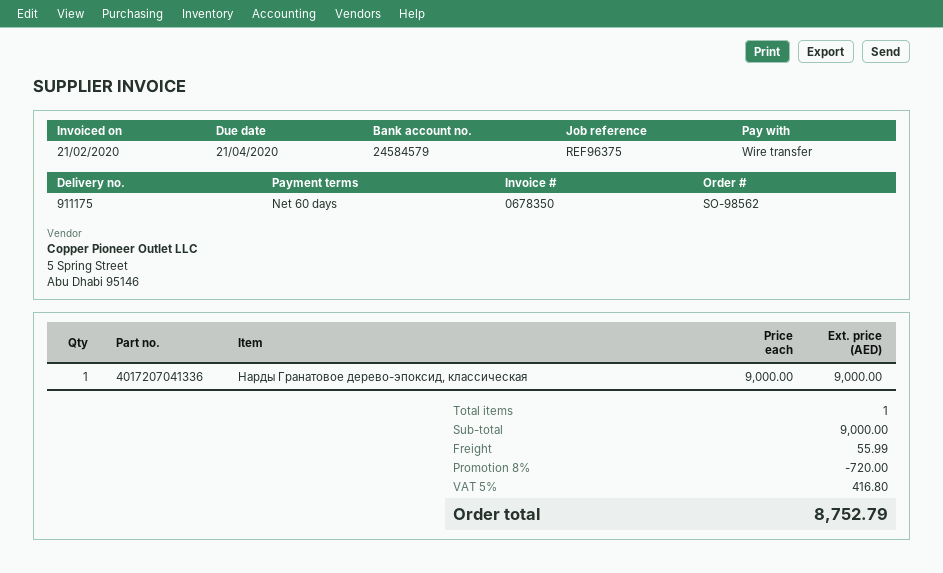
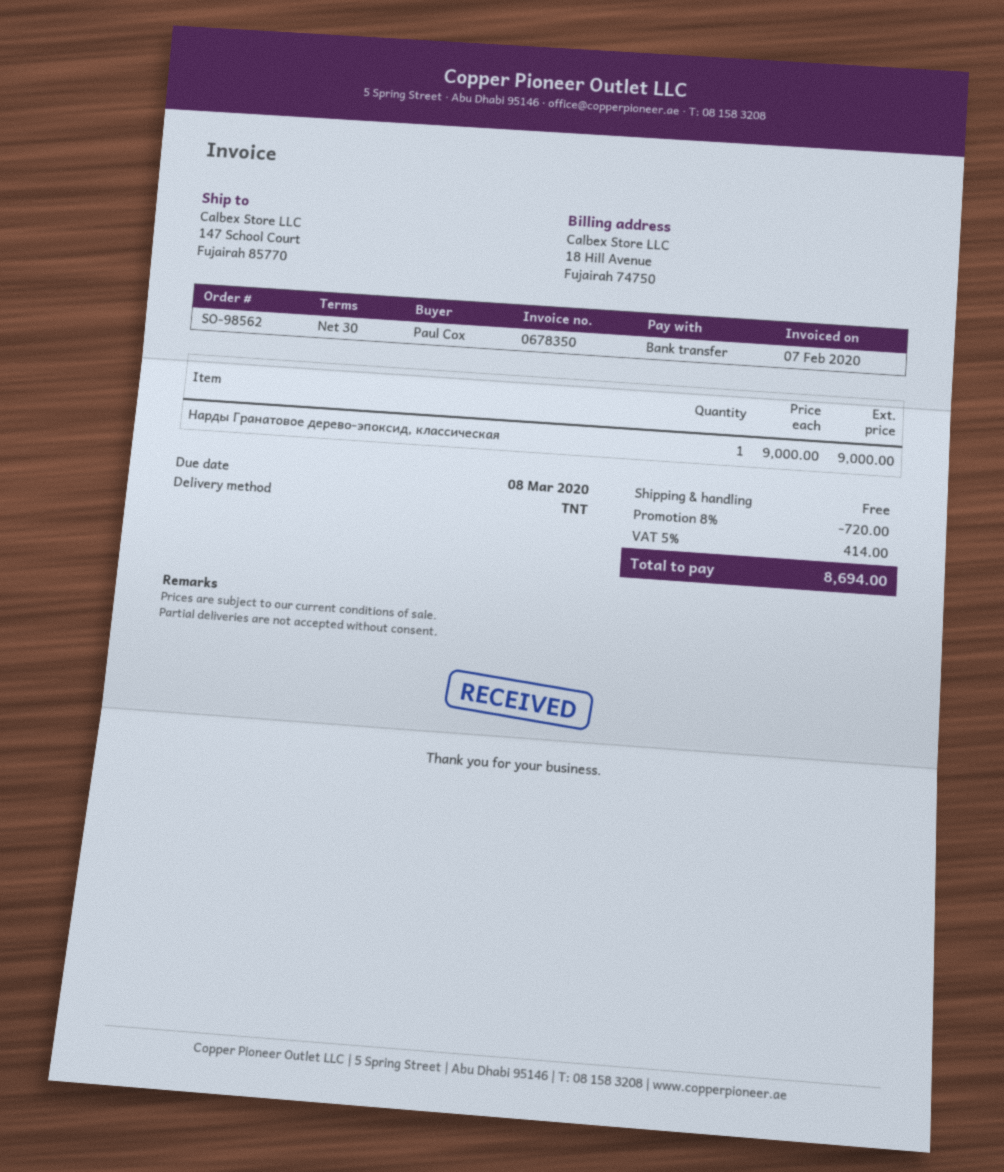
invoice date: 2020-02-21 -> 2020-02-07
payment terms: 60 days -> 30 days
due date: 2020-04-21 -> 2020-03-08
shipping: 55.99 -> 0.00
tax: 5% = 416.80 -> 5% = 414.00
total: 8752.79 -> 8694.00

